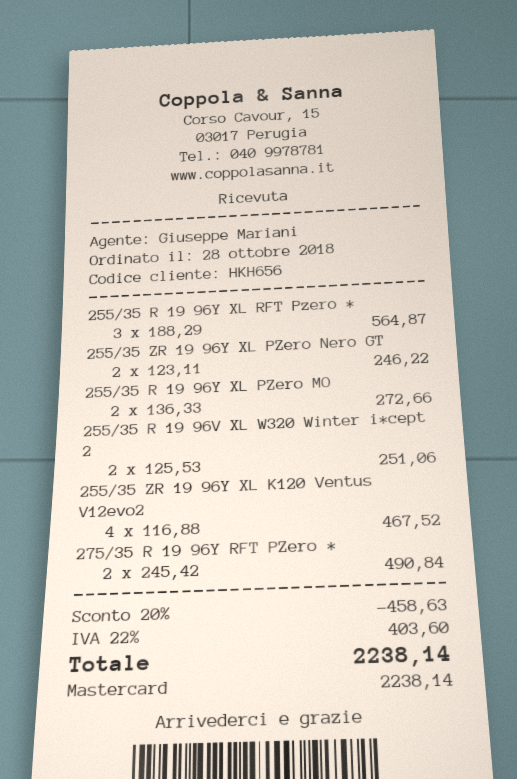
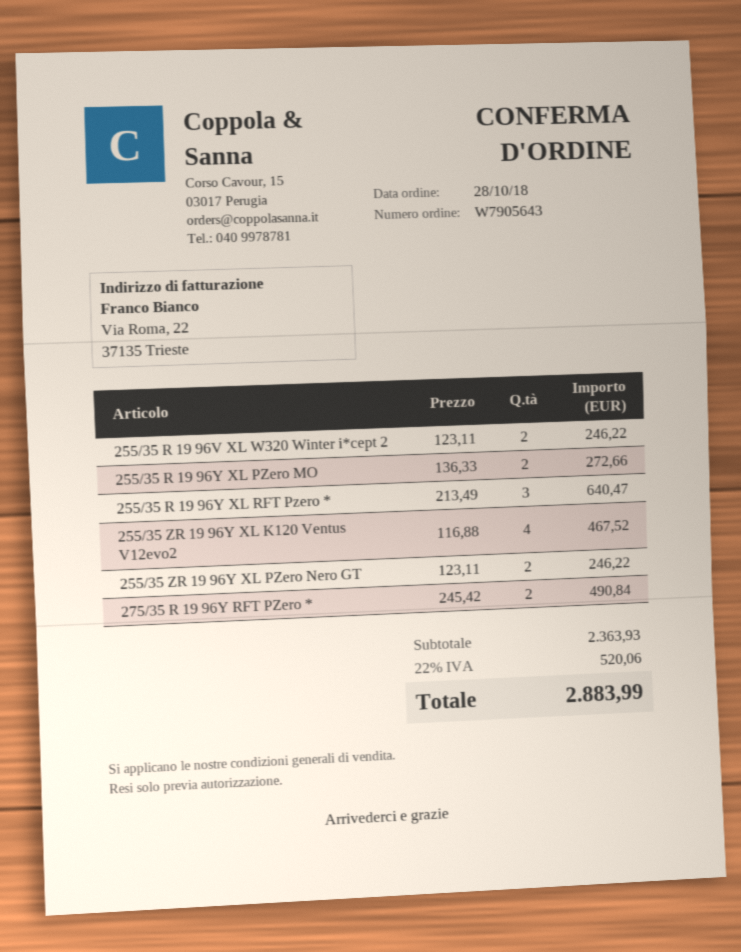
255/35 R 19 96Y XL RFT Pzero *: 3 x 188.29 = 564.87 -> 3 x 213.49 = 640.47
255/35 R 19 96V XL W320 Winter i*cept 2: 2 x 125.53 = 251.06 -> 2 x 123.11 = 246.22
discount: 20% = 458.63 -> none
tax: 22% = 403.60 -> 22% = 520.06
total: 2238.14 -> 2883.99

